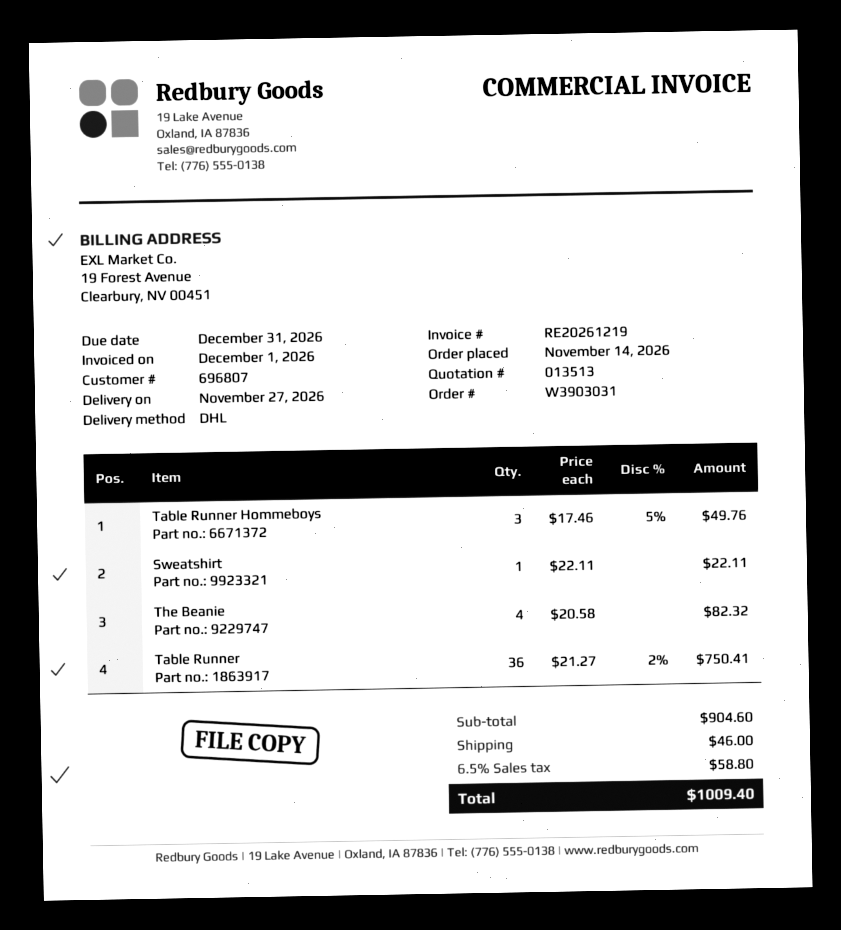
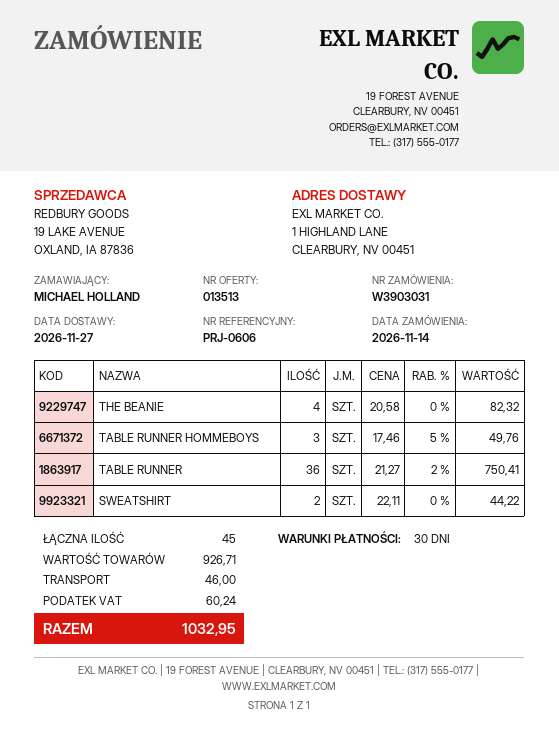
Sweatshirt: 1 x 22.11 = 22.11 -> 2 x 22.11 = 44.22
subtotal: 904.60 -> 926.71
tax: 58.80 -> 60.24
total: 1009.40 -> 1032.95

